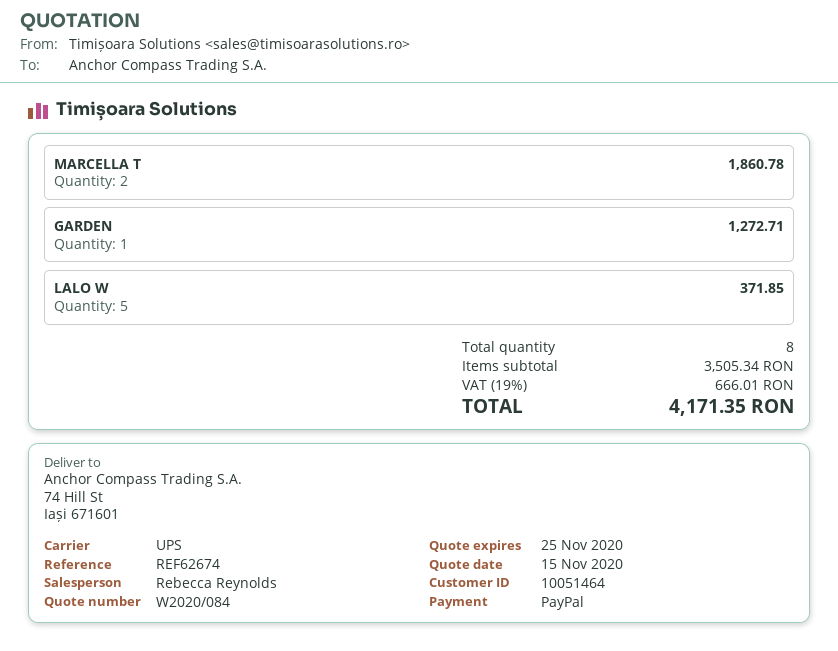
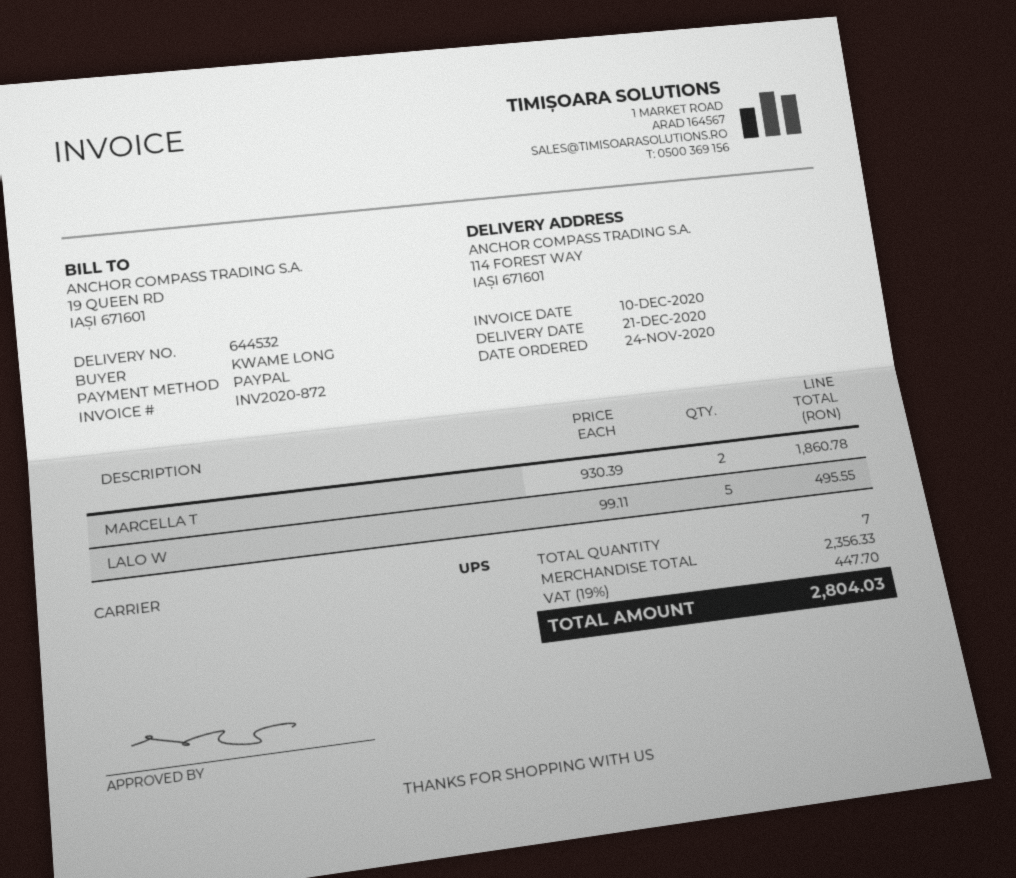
ship to: 74 Hill St, Iași 671601 -> 114 FOREST WAY, IAȘI 671601
GARDEN: 1 for 1272.71 -> none
LALO W: 5 for 371.85 -> 5 for 495.55
total quantity: 8 -> 7
subtotal: 3505.34 -> 2356.33
tax: 19% = 666.01 -> 19% = 447.70
total: 4171.35 -> 2804.03

